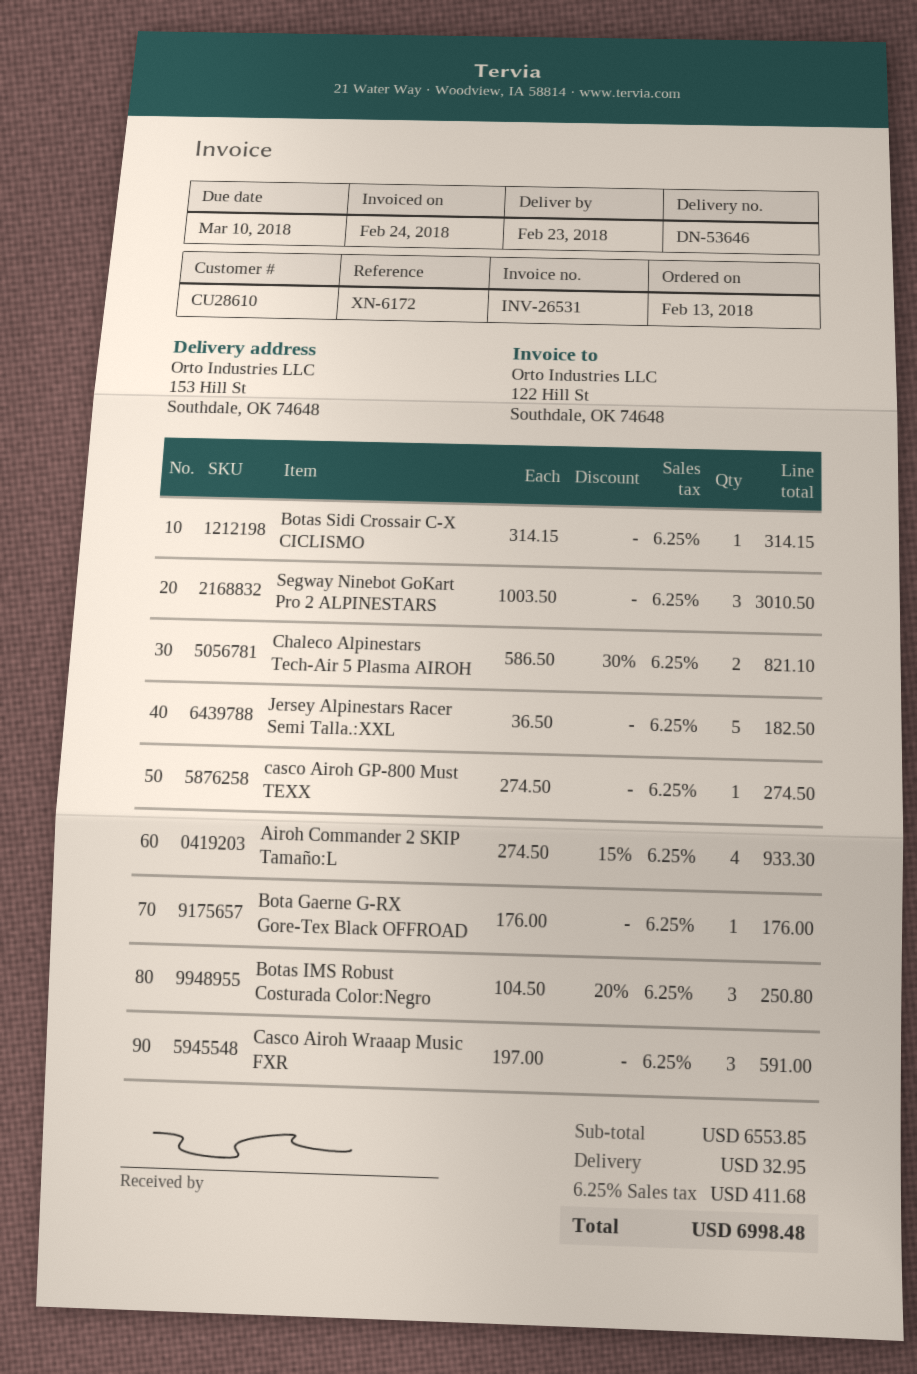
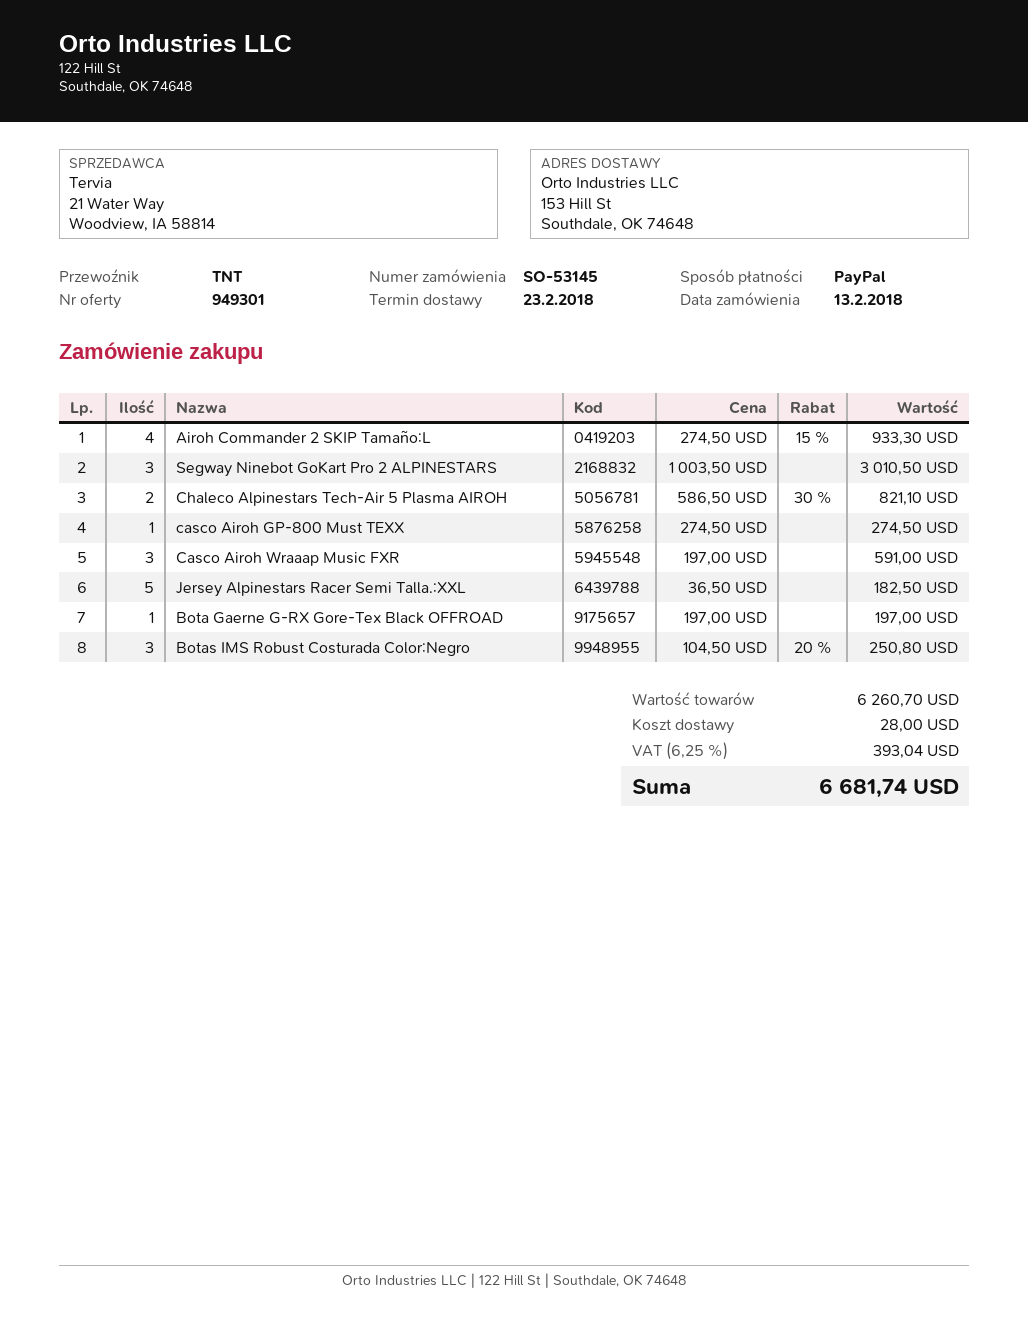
Botas Sidi Crossair C-X CICLISMO: 1 x 314.15 = 314.15 -> none
Bota Gaerne G-RX Gore-Tex Black OFFROAD: 1 x 176.00 = 176.00 -> 1 x 197.00 = 197.00
subtotal: 6553.85 -> 6260.70
shipping: 32.95 -> 28.00
tax: 6.25% = 411.68 -> 6.25% = 393.04
total: 6998.48 -> 6681.74

